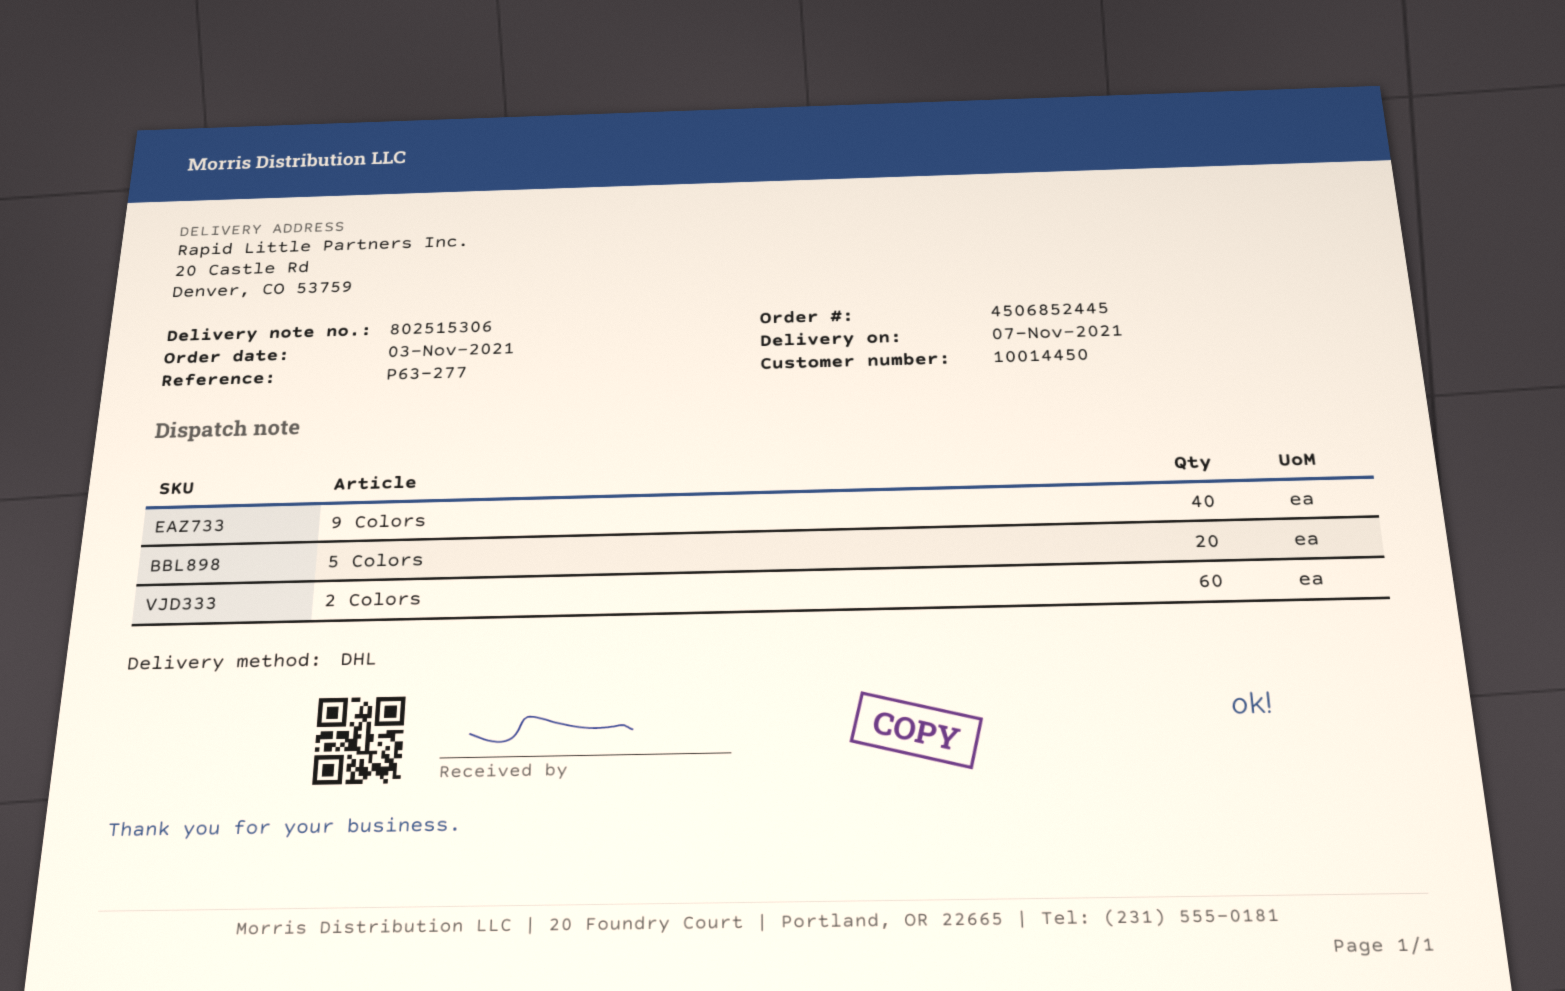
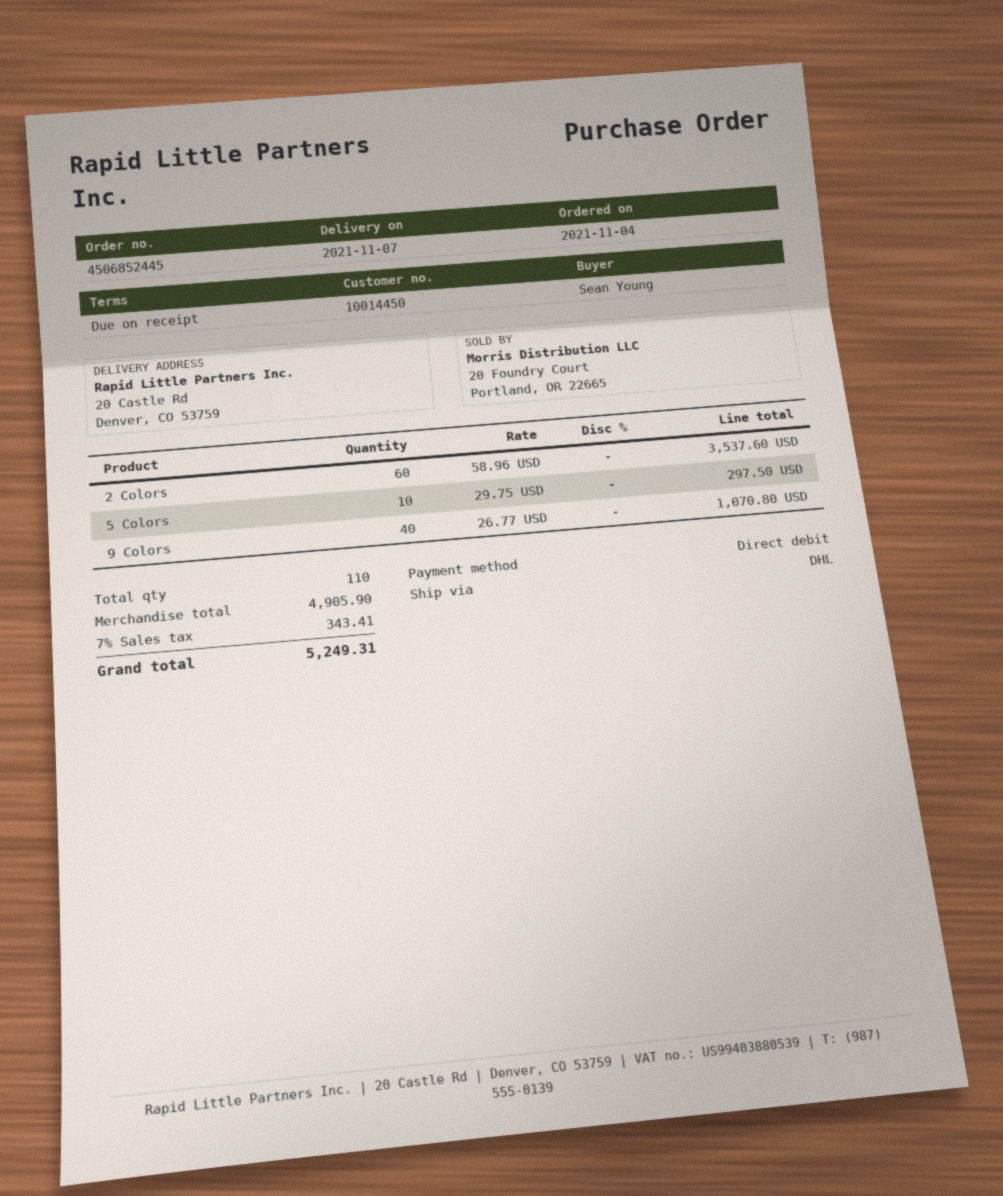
order date: 2021-11-03 -> 2021-11-04
5 Colors: 20 -> 10

